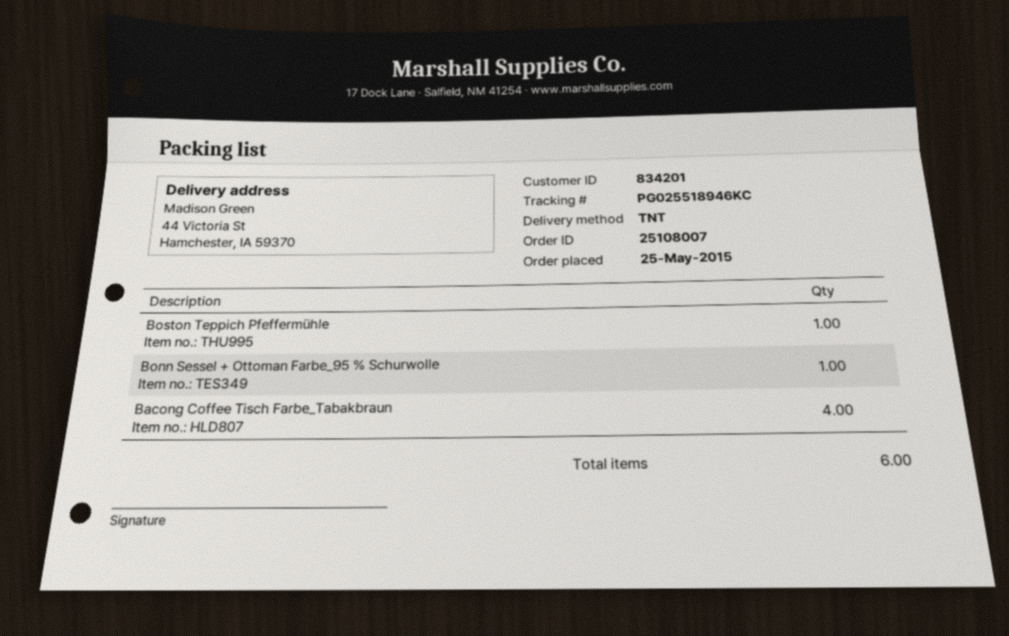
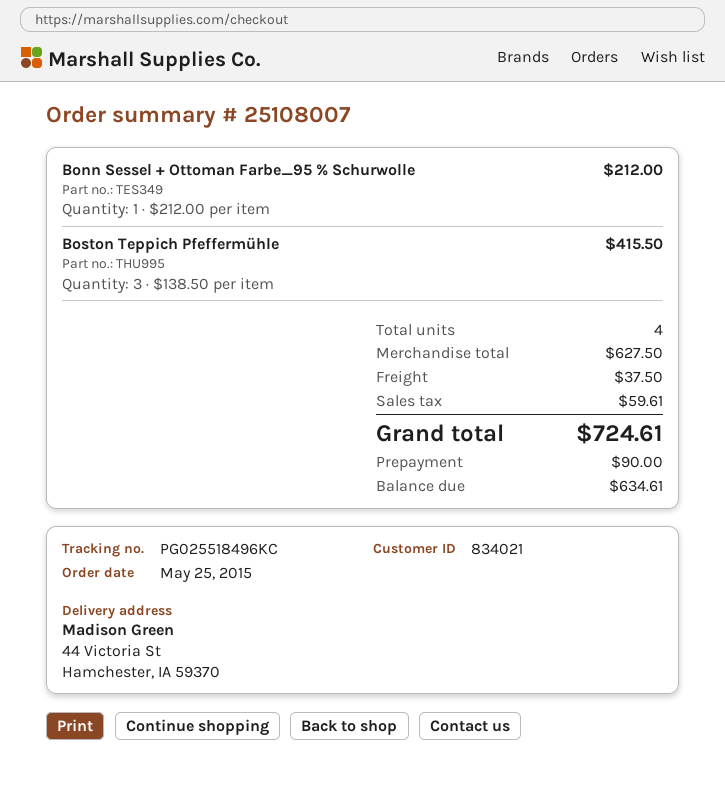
customer number: 834201 -> 834021
tracking number: PG025518946KC -> PG025518496KC
Boston Teppich Pfeffermühle: 1 -> 3
Bacong Coffee Tisch Farbe_Tabakbraun: 4 -> none
total quantity: 6 -> 4

